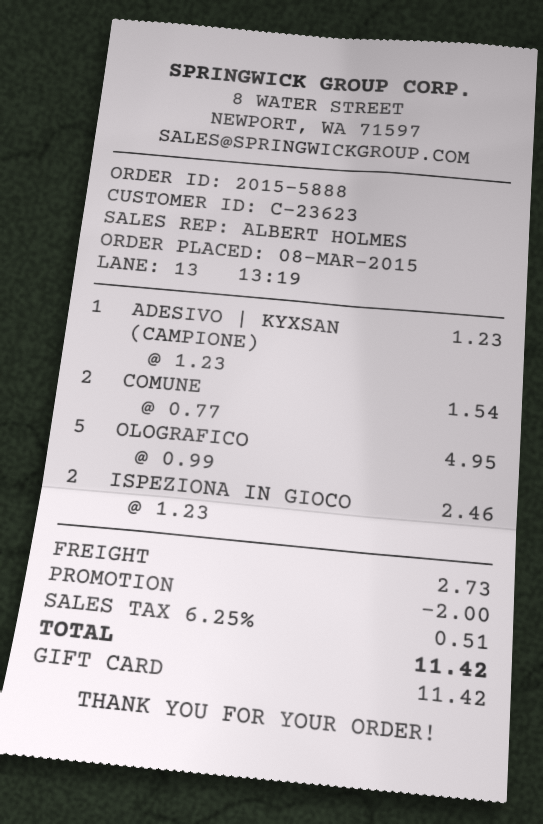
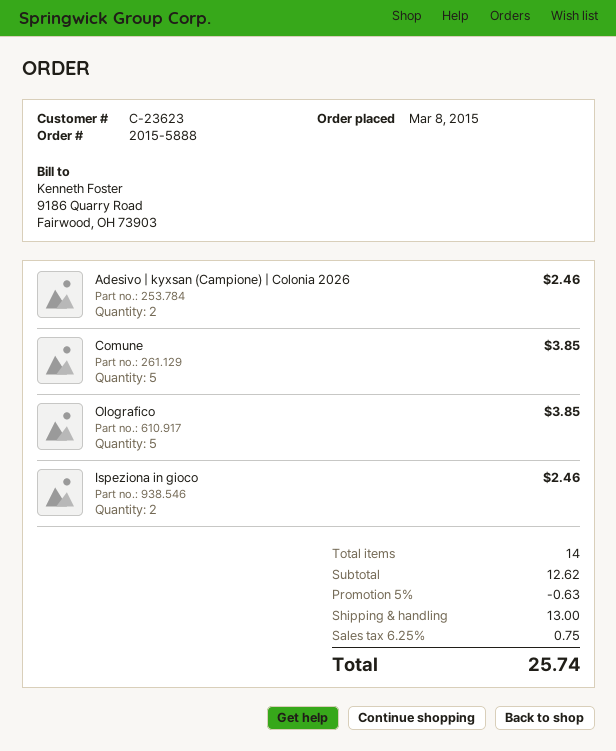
ADESIVO | KYXSAN (CAMPIONE): 1 for 1.23 -> 2 for 2.46
COMUNE: 2 for 1.54 -> 5 for 3.85
OLOGRAFICO: 5 for 4.95 -> 5 for 3.85
discount: 2.00 -> 0.63
shipping: 2.73 -> 13.00
tax: 6.25% = 0.51 -> 6.25% = 0.75
total: 11.42 -> 25.74

